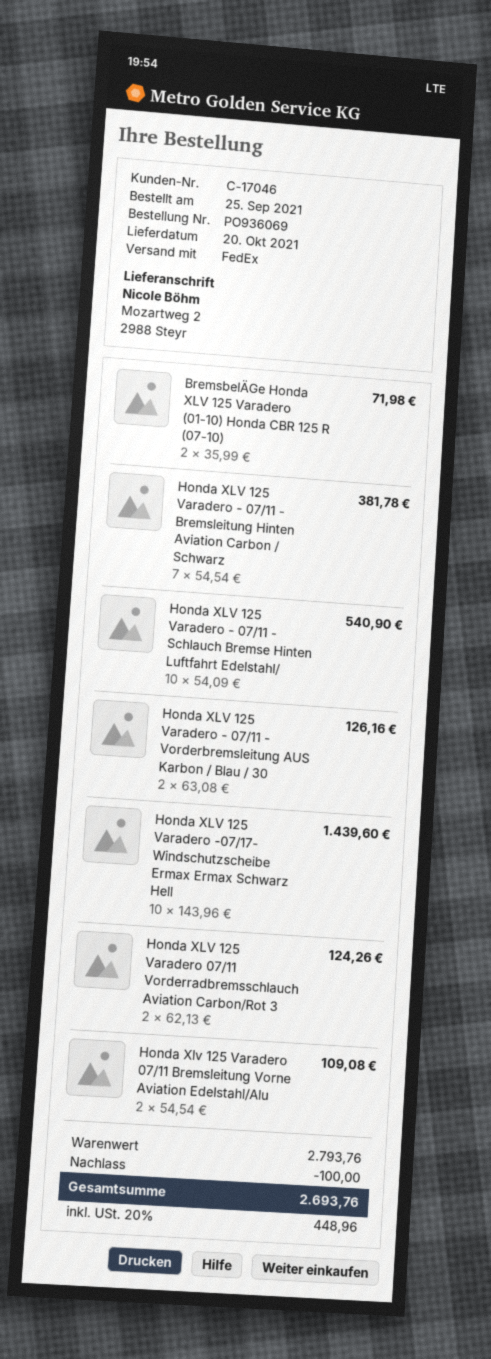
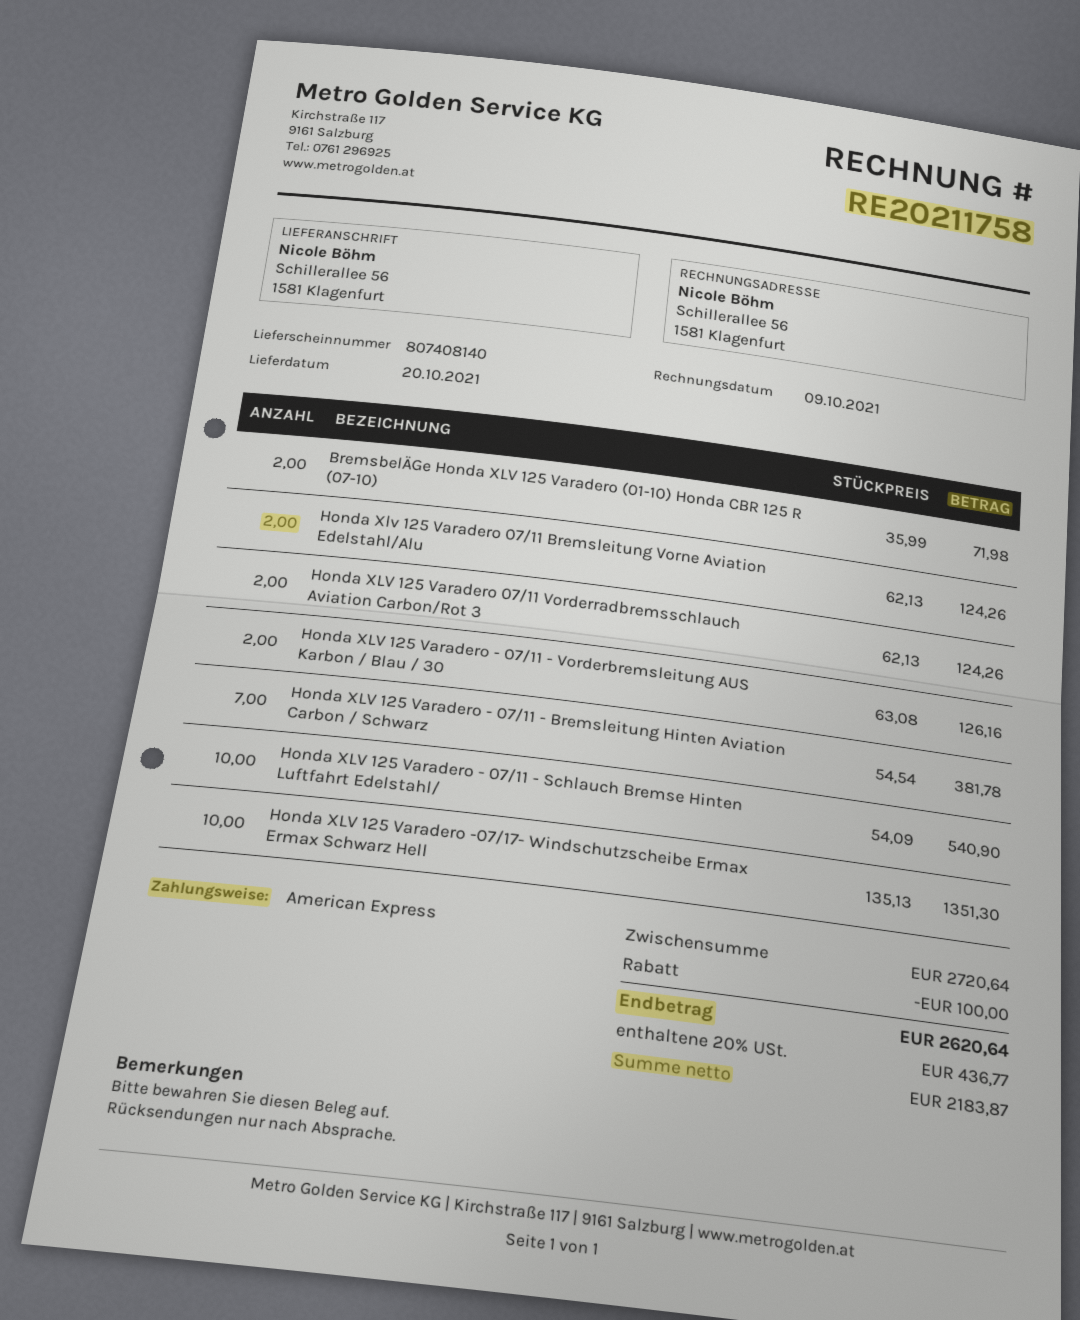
ship to: Mozartweg 2, 2988 Steyr -> Schillerallee 56, 1581 Klagenfurt
Honda XLV 125 Varadero -07/17- Windschutzscheibe Ermax Ermax Schwarz Hell: 10 x 143.96 = 1439.60 -> 10 x 135.13 = 1351.30
Honda Xlv 125 Varadero 07/11 Bremsleitung Vorne Aviation Edelstahl/Alu: 2 x 54.54 = 109.08 -> 2 x 62.13 = 124.26
subtotal: 2793.76 -> 2720.64
tax: 20% = 448.96 -> 20% = 436.77
total: 2693.76 -> 2620.64

